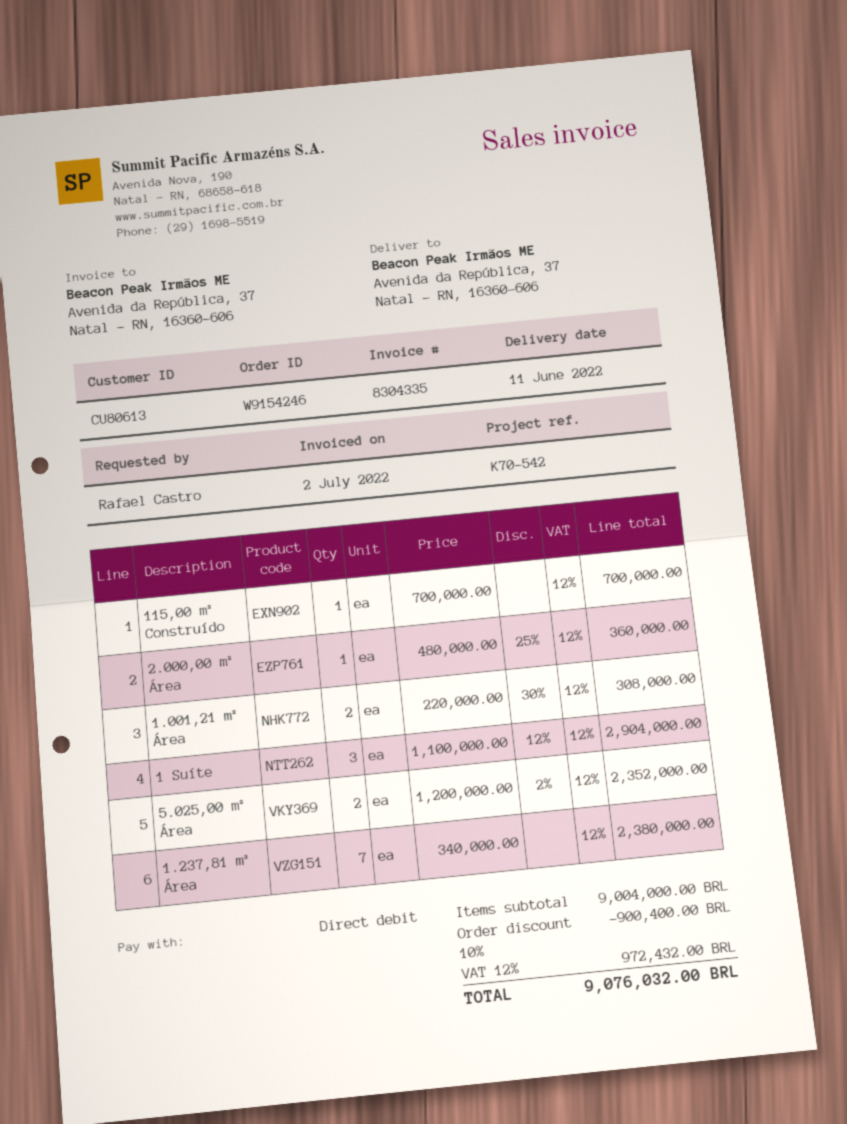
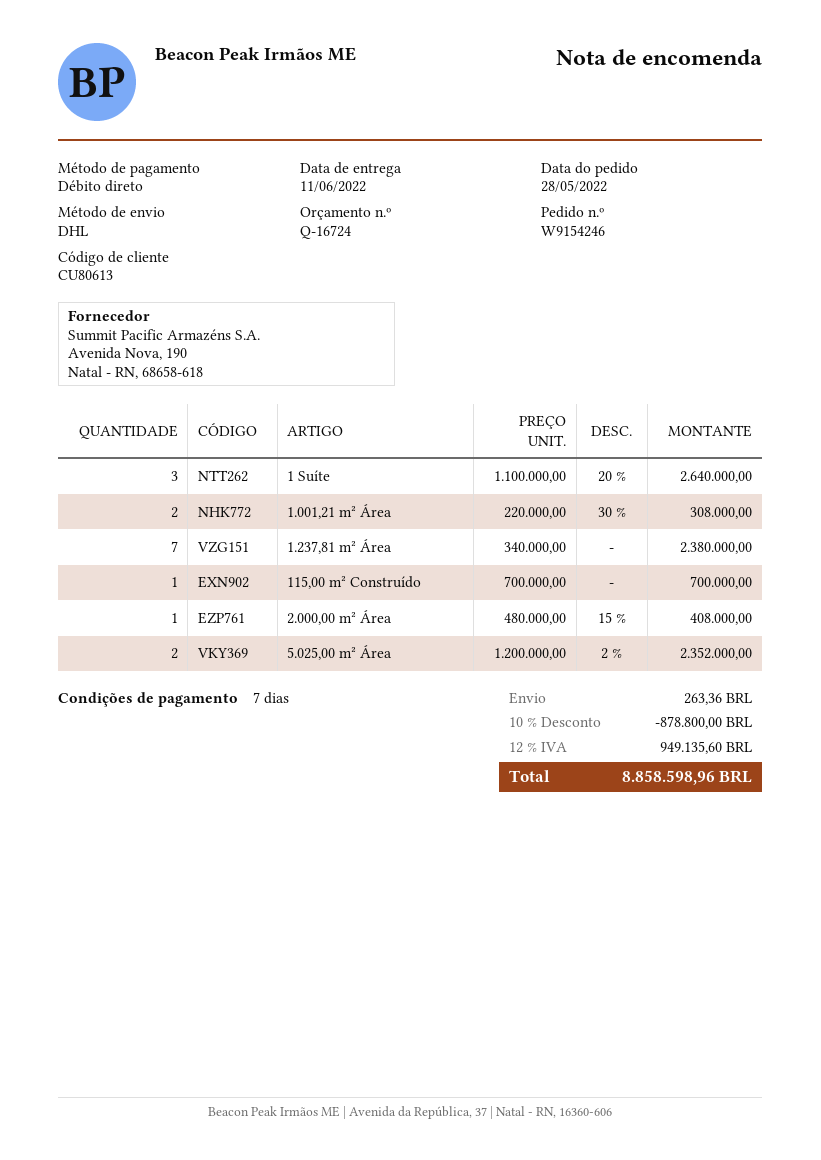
2.000,00 m² Área: 1 x 480000.00 - 25% = 360000.00 -> 1 x 480000.00 - 15% = 408000.00
1 Suíte: 3 x 1100000.00 - 12% = 2904000.00 -> 3 x 1100000.00 - 20% = 2640000.00
discount: 10% = 900400.00 -> 10% = 878800.00
shipping: none -> 263.36
tax: 12% = 972432.00 -> 12% = 949135.60
total: 9076032.00 -> 8858598.96

